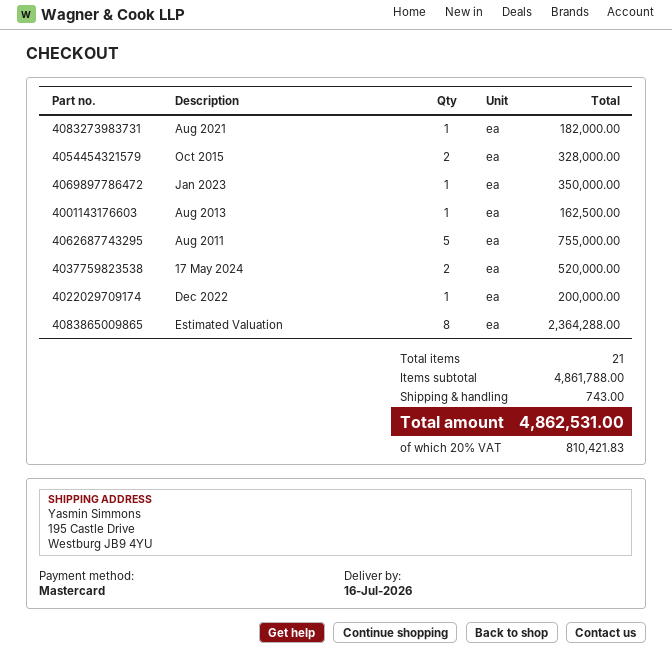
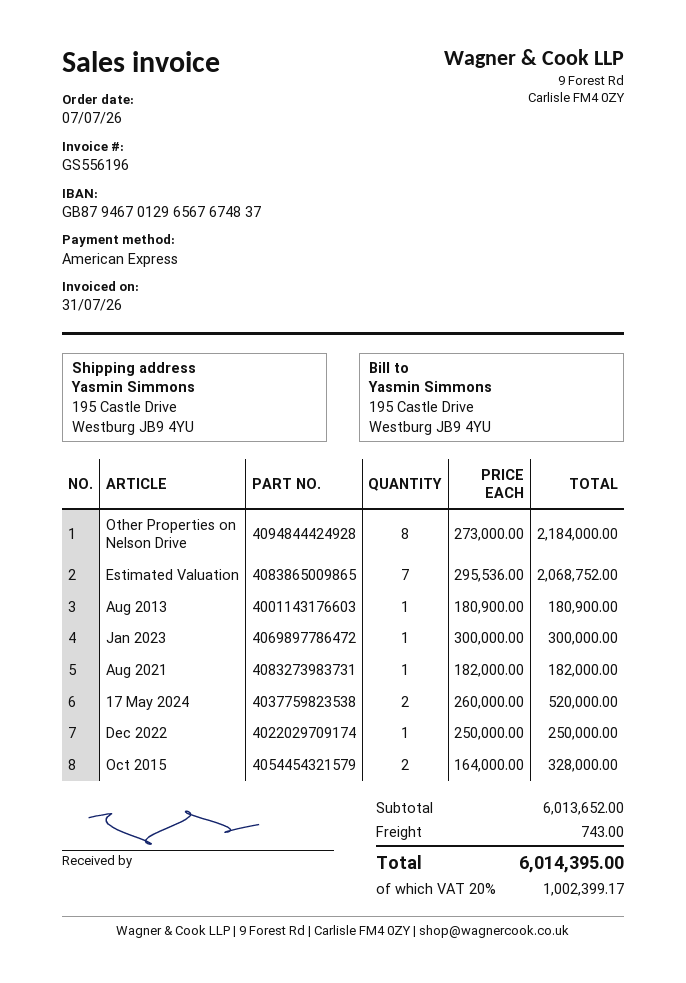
payment method: Mastercard -> American Express
Jan 2023: 1 for 350000.00 -> 1 for 300000.00
Aug 2013: 1 for 162500.00 -> 1 for 180900.00
Aug 2011: 5 for 755000.00 -> none
Dec 2022: 1 for 200000.00 -> 1 for 250000.00
Estimated Valuation: 8 for 2364288.00 -> 7 for 2068752.00
Other Properties on Nelson Drive: none -> 8 for 2184000.00
subtotal: 4861788.00 -> 6013652.00
tax: 20% = 810421.83 -> 20% = 1002399.17
total: 4862531.00 -> 6014395.00

